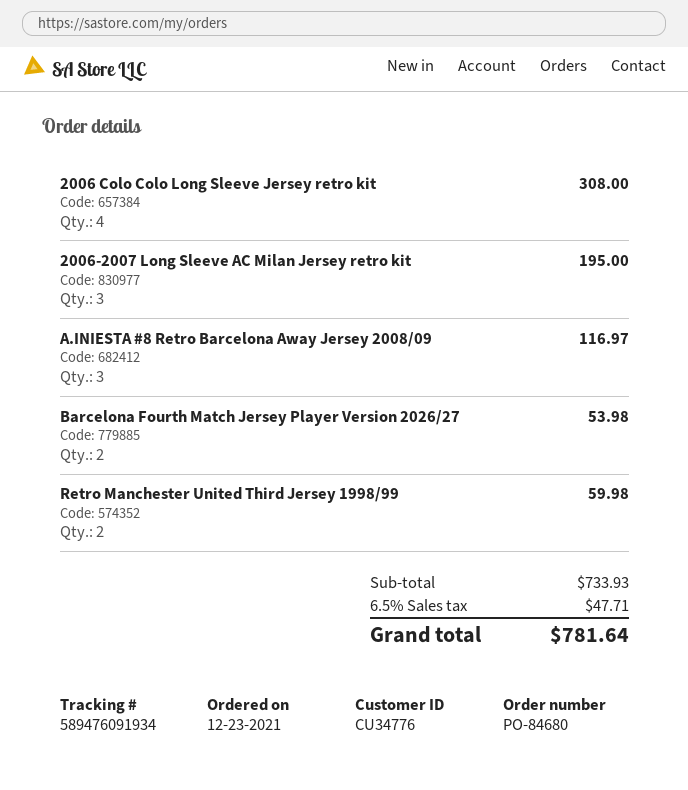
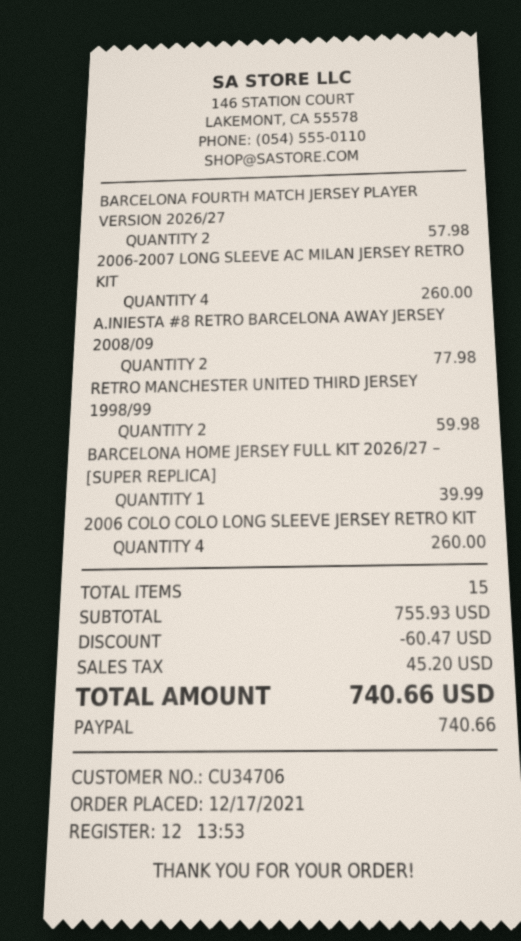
order date: 2021-12-23 -> 2021-12-17
customer number: CU34776 -> CU34706
2006 Colo Colo Long Sleeve Jersey retro kit: 4 for 308.00 -> 4 for 260.00
2006-2007 Long Sleeve AC Milan Jersey retro kit: 3 for 195.00 -> 4 for 260.00
A.INIESTA #8 Retro Barcelona Away Jersey 2008/09: 3 for 116.97 -> 2 for 77.98
Barcelona Fourth Match Jersey Player Version 2026/27: 2 for 53.98 -> 2 for 57.98
BARCELONA HOME JERSEY FULL KIT 2026/27 – [SUPER REPLICA]: none -> 1 for 39.99
subtotal: 733.93 -> 755.93
discount: none -> 60.47
tax: 47.71 -> 45.20
total: 781.64 -> 740.66

